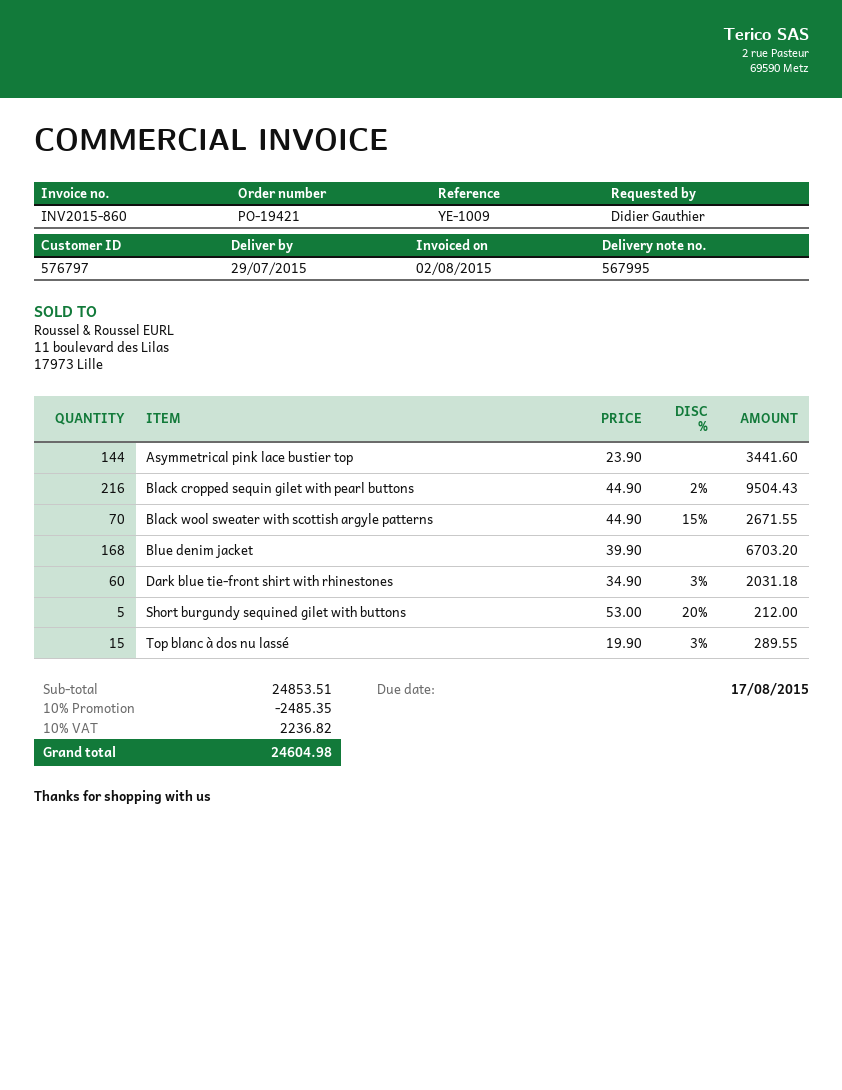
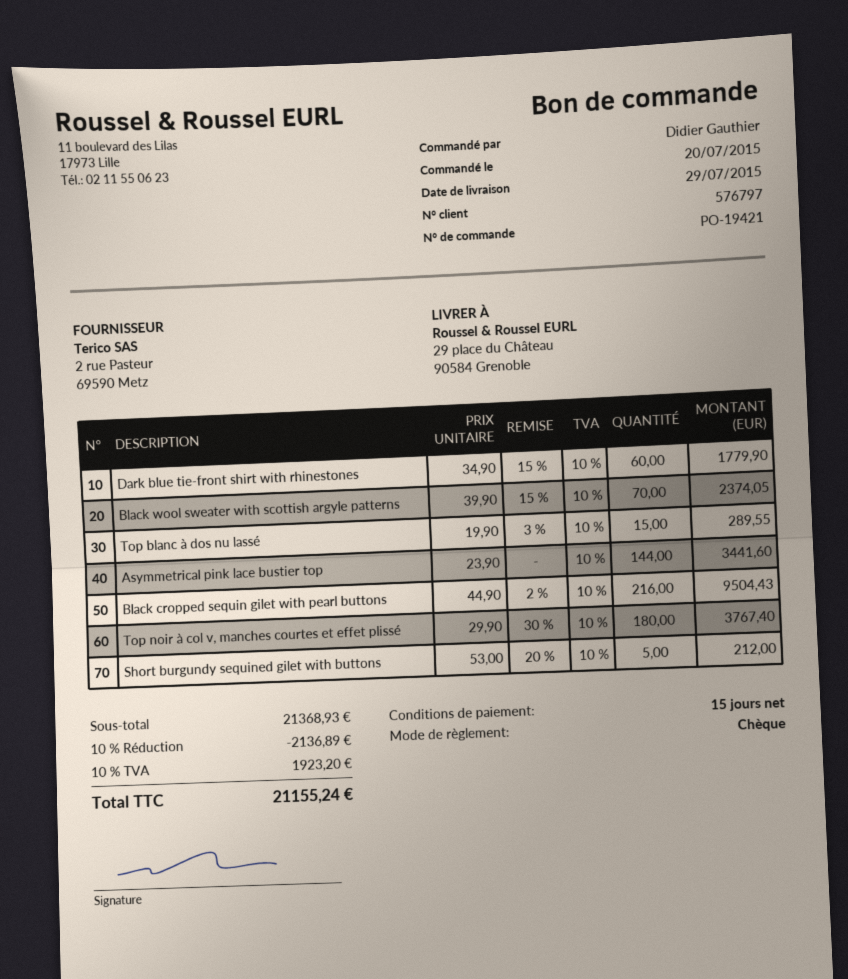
Black wool sweater with scottish argyle patterns: 70 x 44.90 - 15% = 2671.55 -> 70 x 39.90 - 15% = 2374.05
Blue denim jacket: 168 x 39.90 = 6703.20 -> none
Dark blue tie-front shirt with rhinestones: 60 x 34.90 - 3% = 2031.18 -> 60 x 34.90 - 15% = 1779.90
Top noir à col v, manches courtes et effet plissé: none -> 180 x 29.90 - 30% = 3767.40
subtotal: 24853.51 -> 21368.93
discount: 10% = 2485.35 -> 10% = 2136.89
tax: 10% = 2236.82 -> 10% = 1923.20
total: 24604.98 -> 21155.24

